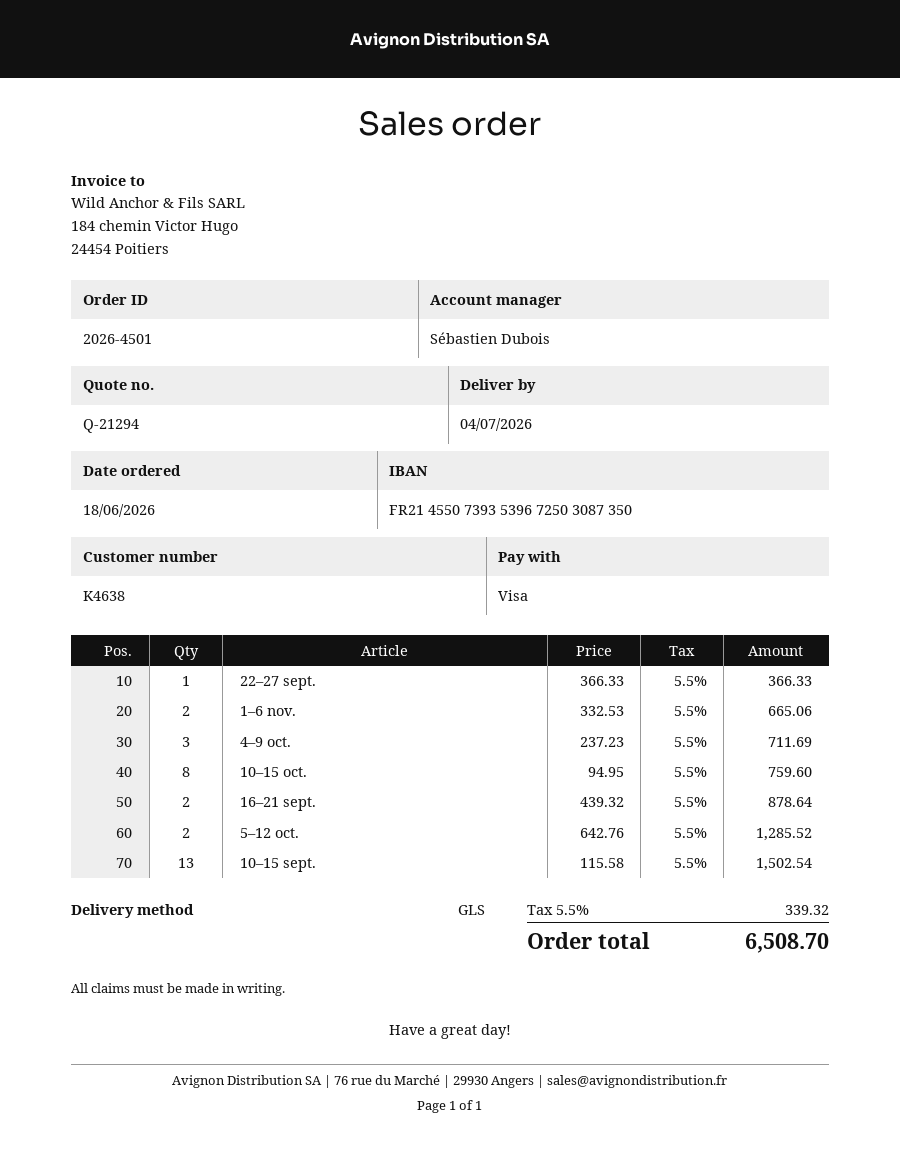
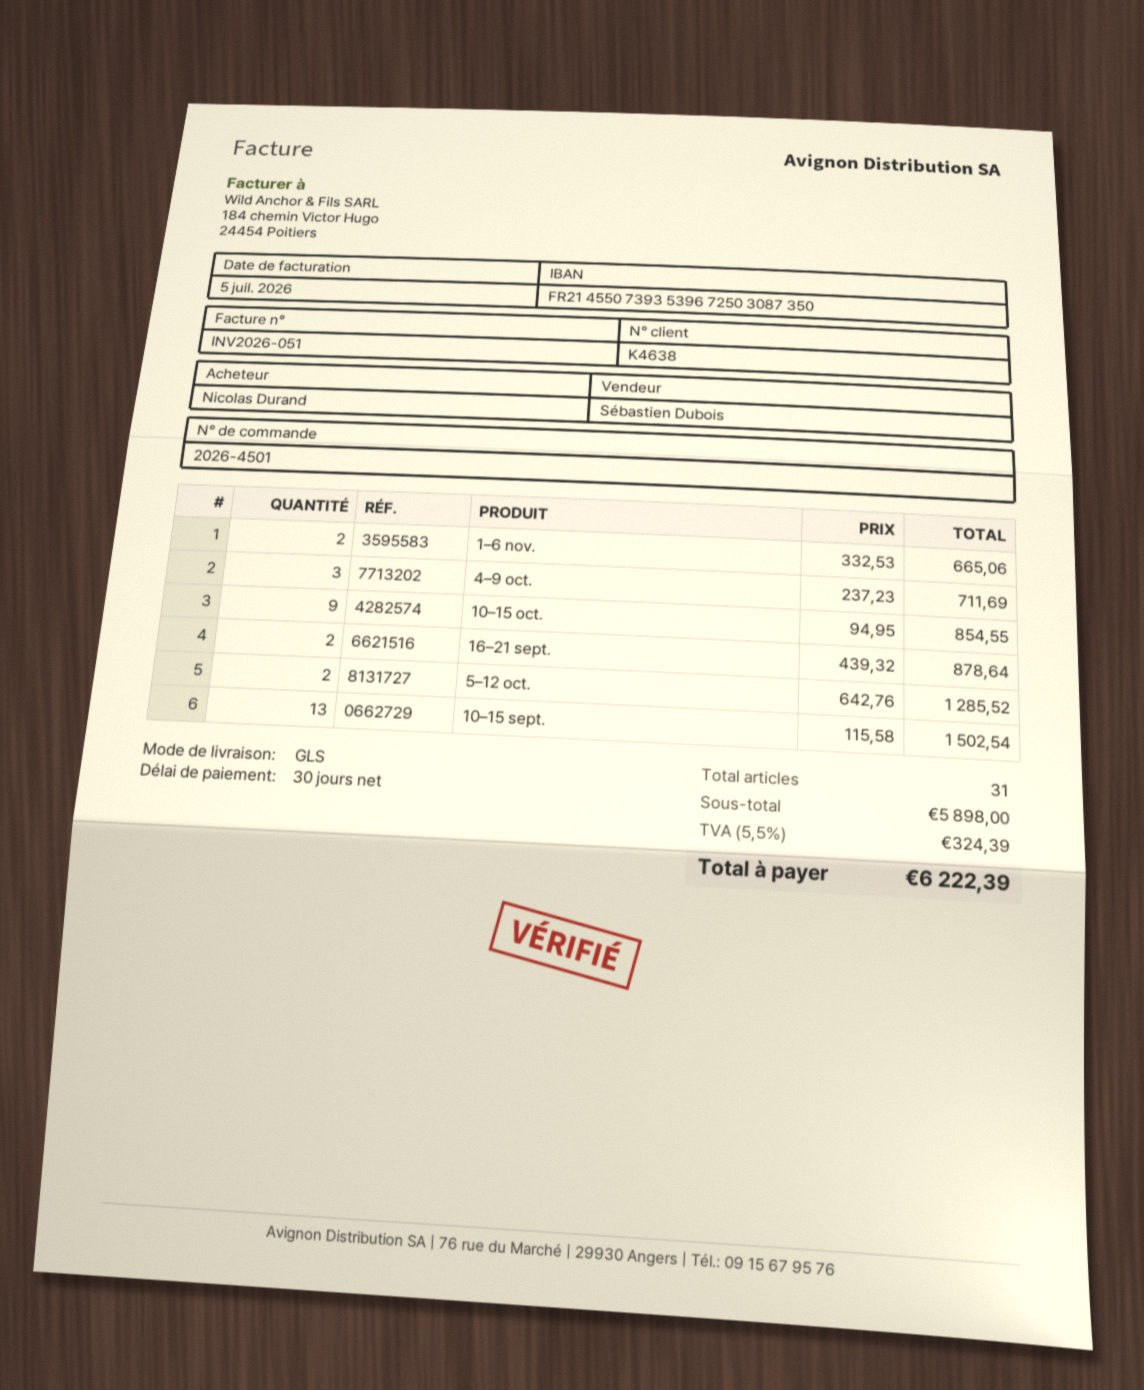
22–27 sept.: 1 x 366.33 = 366.33 -> none
10–15 oct.: 8 x 94.95 = 759.60 -> 9 x 94.95 = 854.55
tax: 5.5% = 339.32 -> 5.5% = 324.39
total: 6508.70 -> 6222.39

